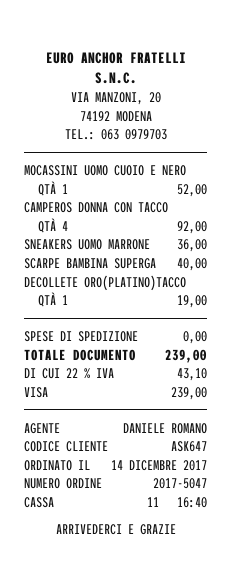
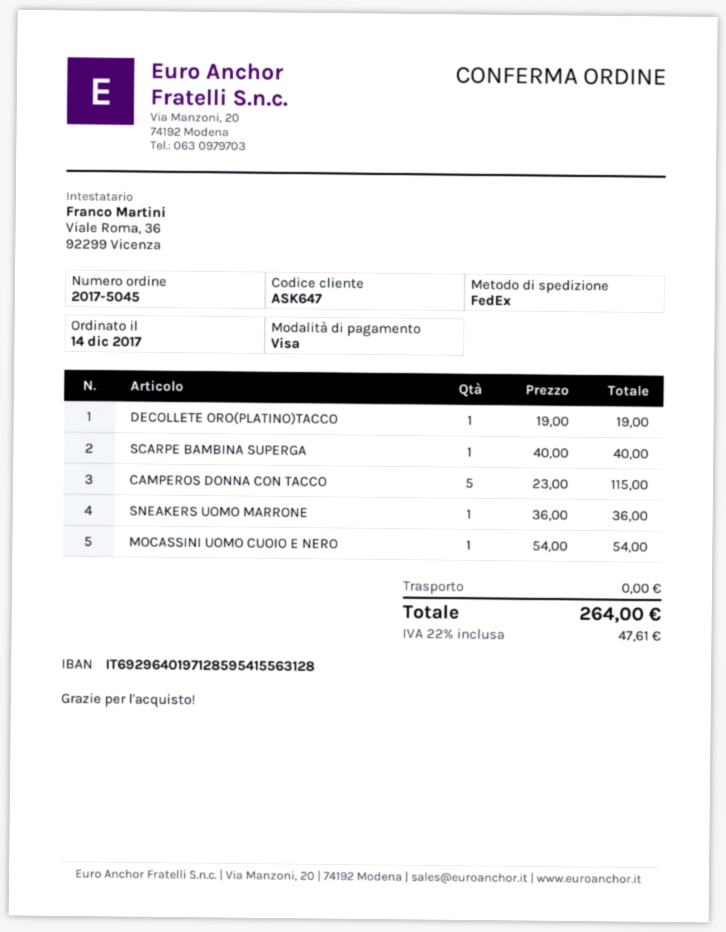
order number: 2017-5047 -> 2017-5045
MOCASSINI UOMO CUOIO E NERO: 1 for 52.00 -> 1 for 54.00
CAMPEROS DONNA CON TACCO: 4 for 92.00 -> 5 for 115.00
tax: 22% = 43.10 -> 22% = 47.61
total: 239.00 -> 264.00

